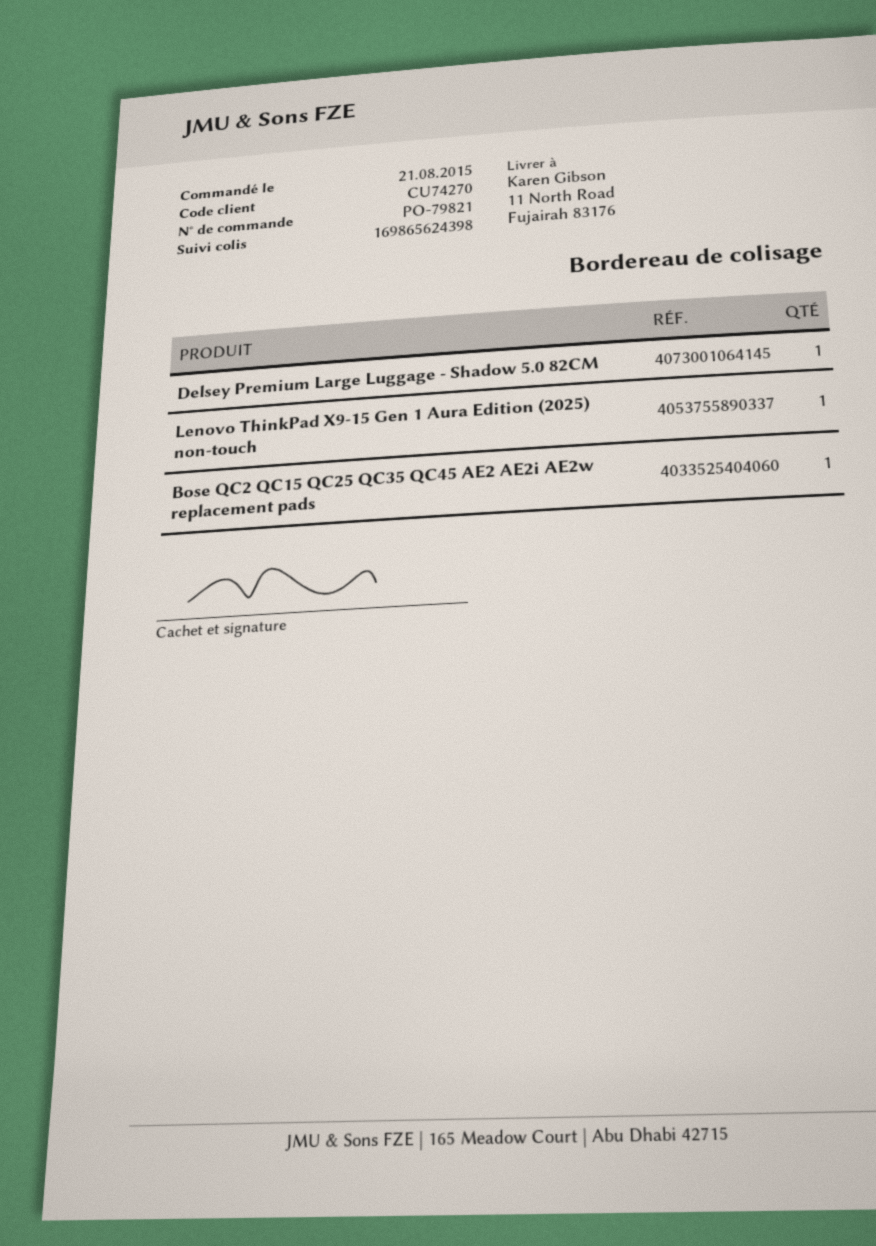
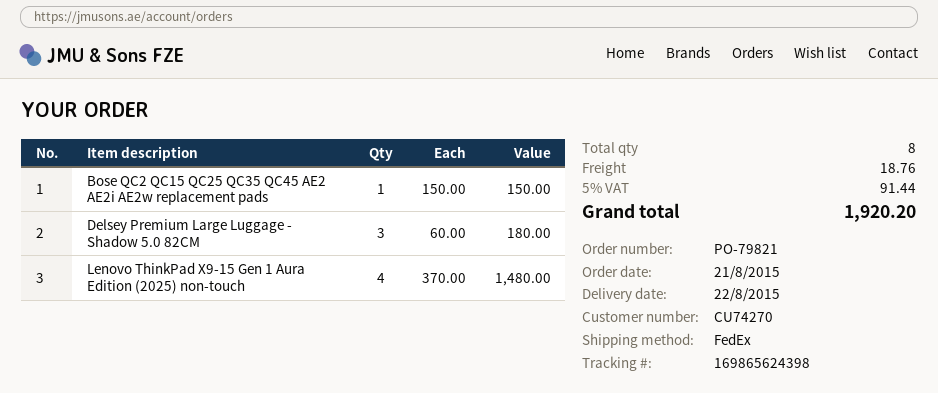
Delsey Premium Large Luggage - Shadow 5.0 82CM: 1 -> 3
Lenovo ThinkPad X9-15 Gen 1 Aura Edition (2025) non-touch: 1 -> 4

